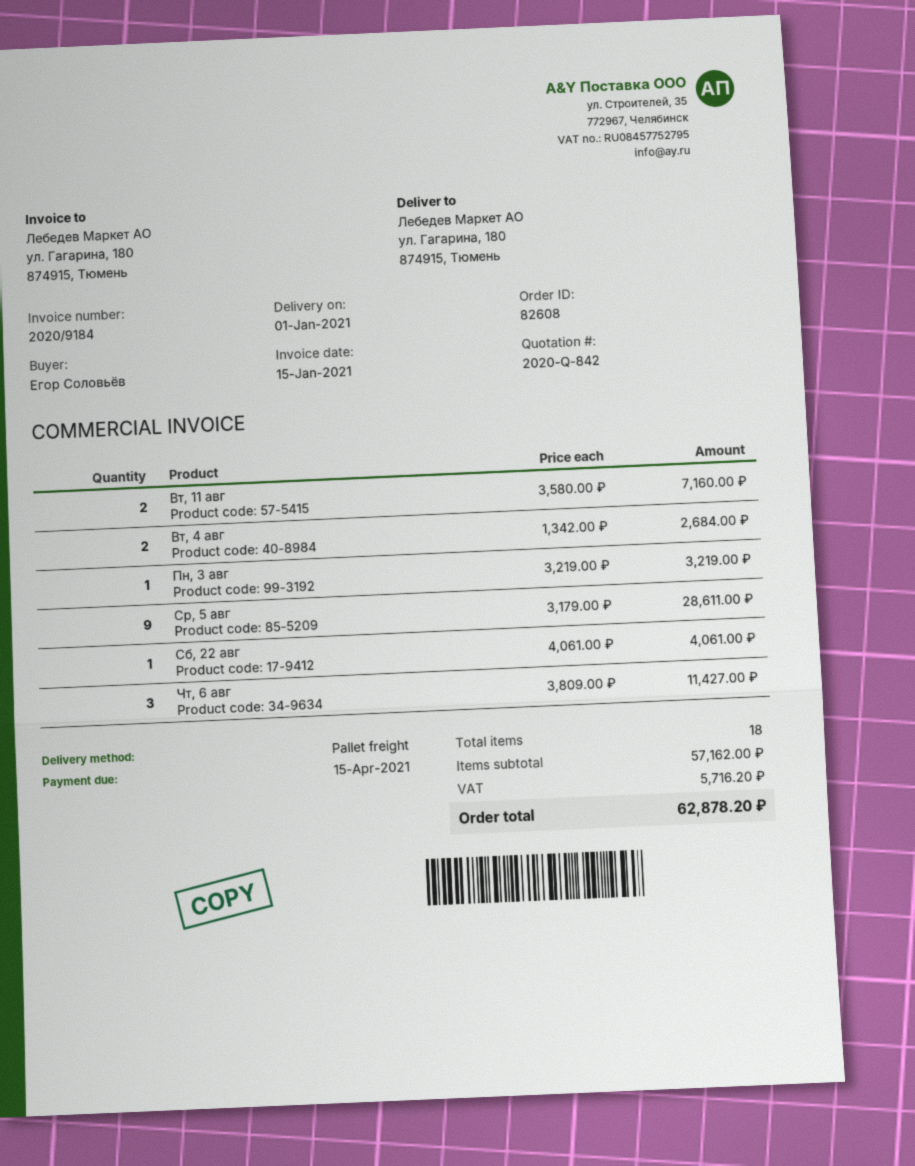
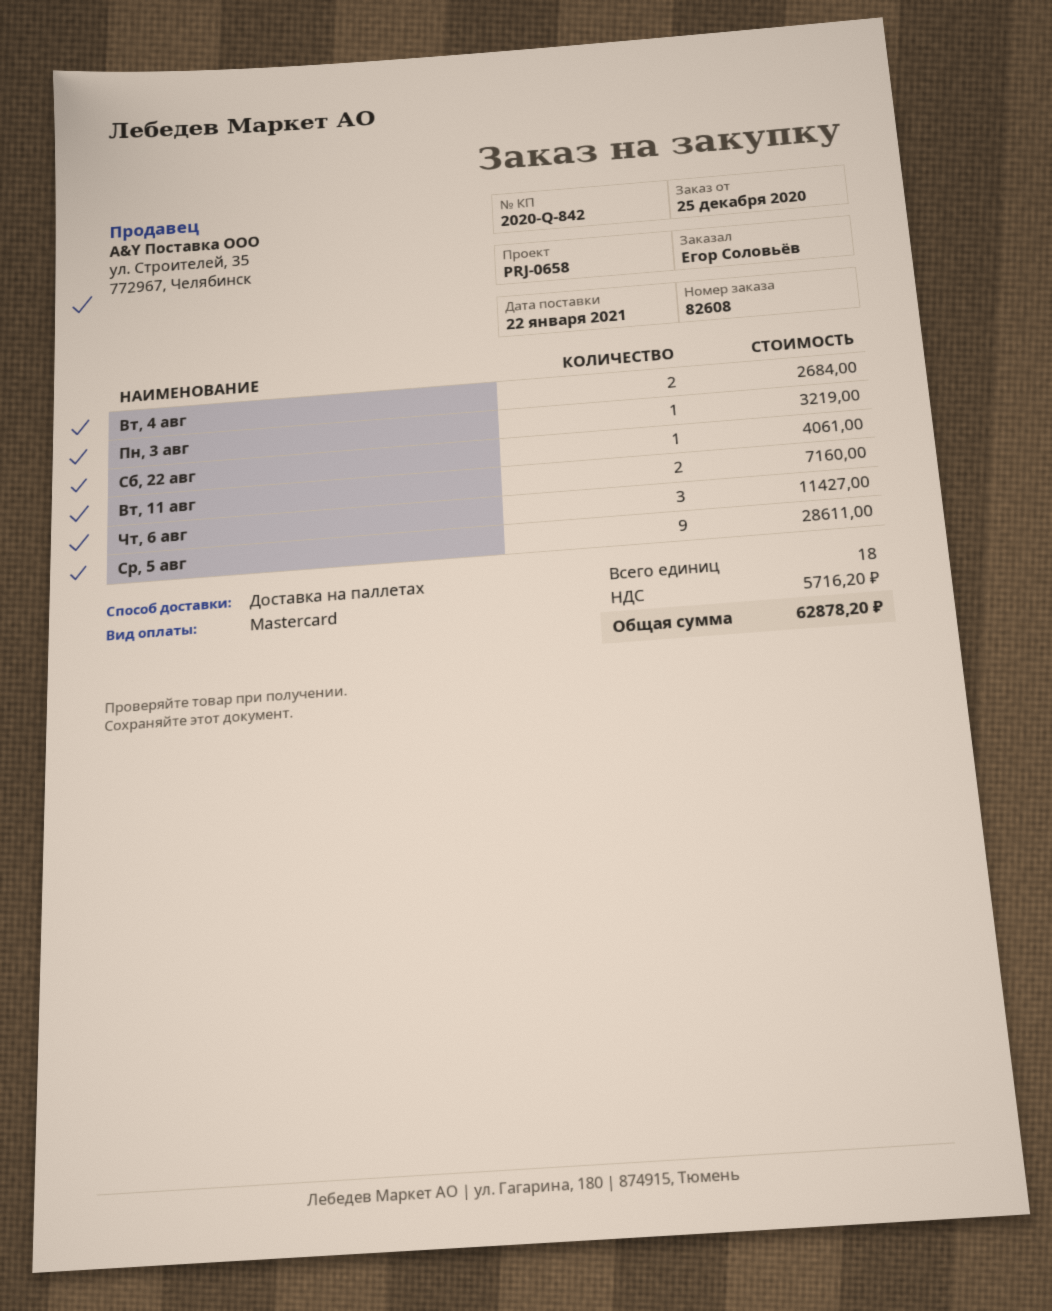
delivery date: 2021-01-01 -> 2021-01-22

